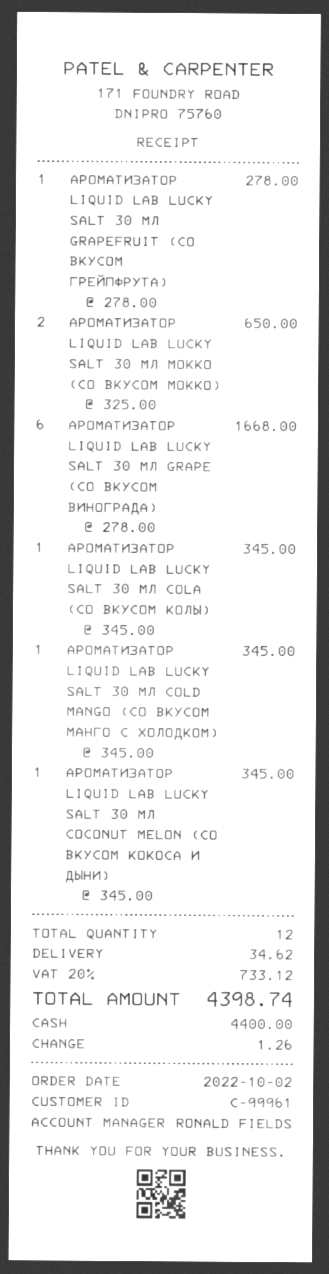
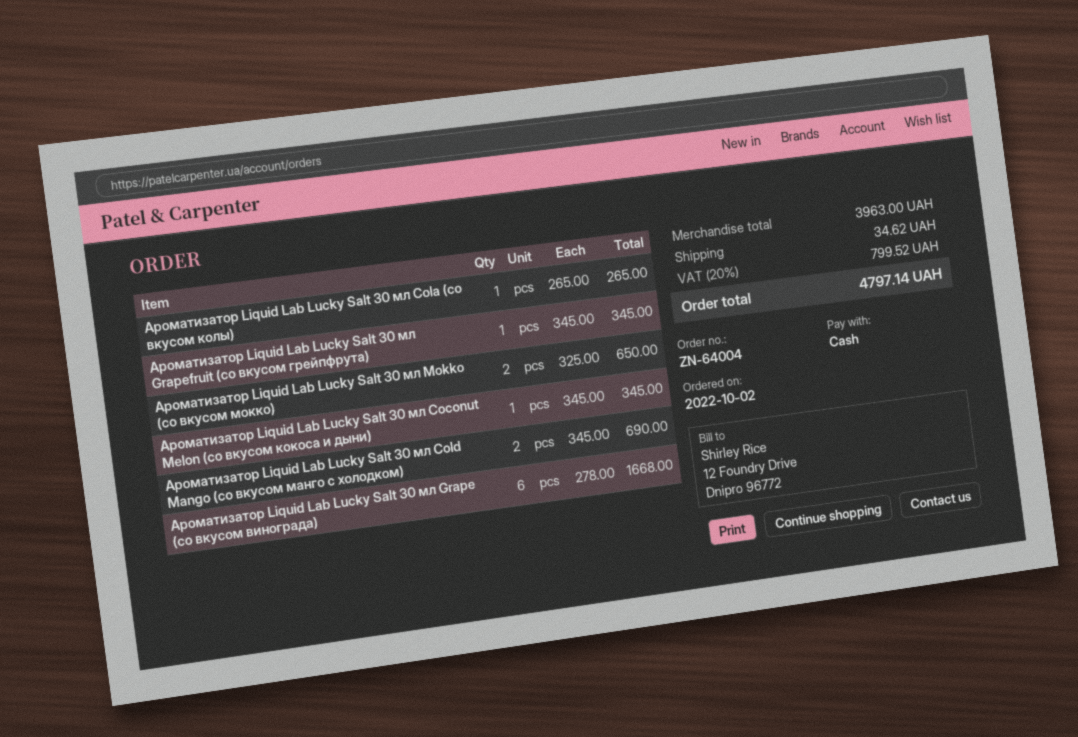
АРОМАТИЗАТОР LIQUID LAB LUCKY SALT 30 МЛ GRAPEFRUIT (СО ВКУСОМ ГРЕЙПФРУТА): 1 x 278.00 = 278.00 -> 1 x 345.00 = 345.00
АРОМАТИЗАТОР LIQUID LAB LUCKY SALT 30 МЛ COLA (СО ВКУСОМ КОЛЫ): 1 x 345.00 = 345.00 -> 1 x 265.00 = 265.00
АРОМАТИЗАТОР LIQUID LAB LUCKY SALT 30 МЛ COLD MANGO (СО ВКУСОМ МАНГО С ХОЛОДКОМ): 1 x 345.00 = 345.00 -> 2 x 345.00 = 690.00
tax: 20% = 733.12 -> 20% = 799.52
total: 4398.74 -> 4797.14

